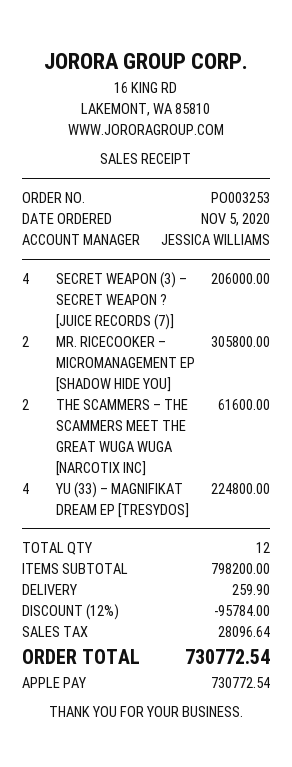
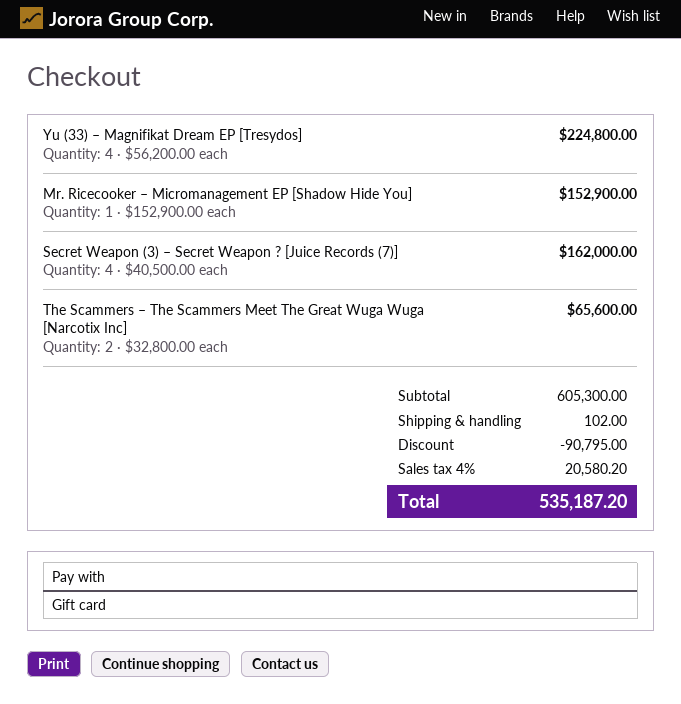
payment method: Apple Pay -> gift card
SECRET WEAPON (3) – SECRET WEAPON ? [JUICE RECORDS (7)]: 4 for 206000.00 -> 4 for 162000.00
MR. RICECOOKER – MICROMANAGEMENT EP [SHADOW HIDE YOU]: 2 for 305800.00 -> 1 for 152900.00
THE SCAMMERS – THE SCAMMERS MEET THE GREAT WUGA WUGA [NARCOTIX INC]: 2 for 61600.00 -> 2 for 65600.00
subtotal: 798200.00 -> 605300.00
discount: 95784.00 -> 90795.00
shipping: 259.90 -> 102.00
tax: 28096.64 -> 20580.20
total: 730772.54 -> 535187.20

